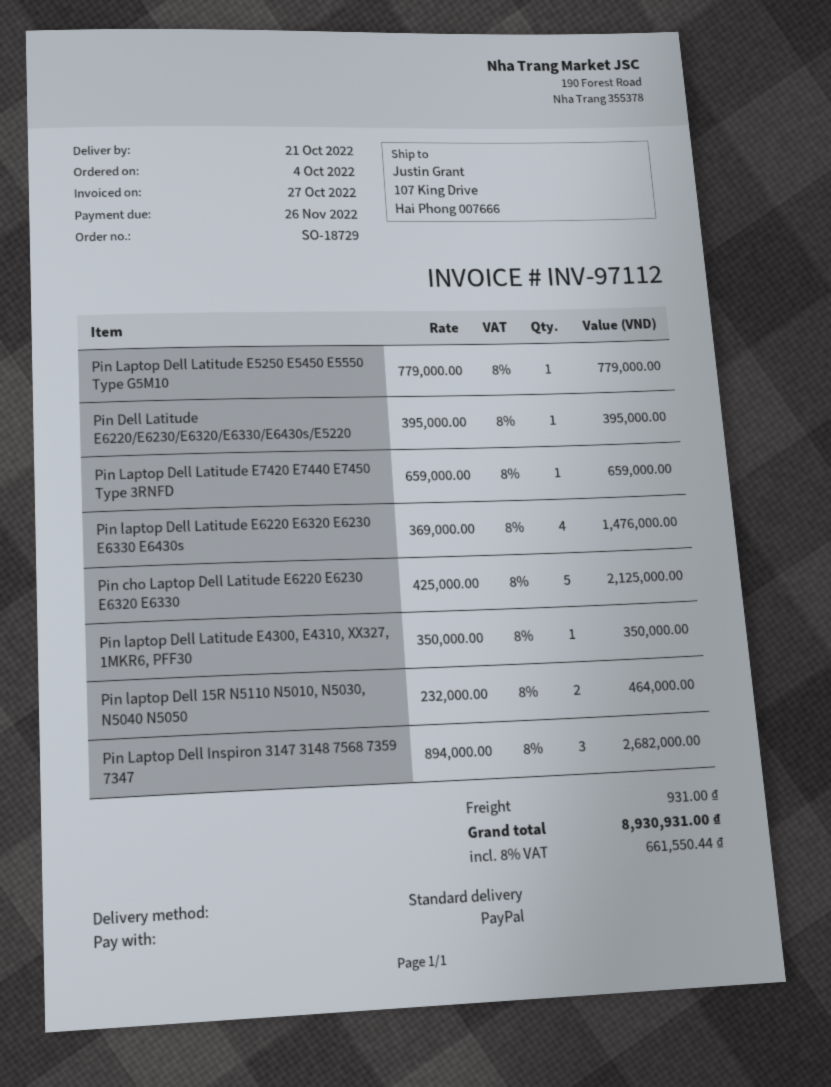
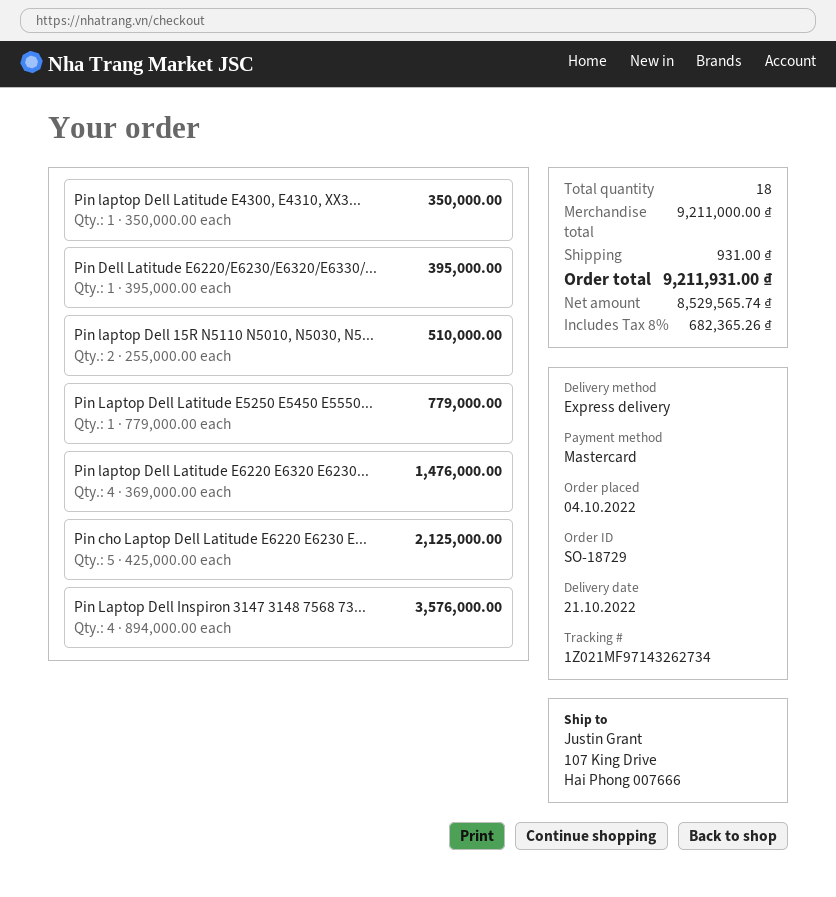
payment method: PayPal -> Mastercard
shipping method: standard -> express
Pin Laptop Dell Latitude E7420 E7440 E7450 Type 3RNFD: 1 x 659000.00 = 659000.00 -> none
Pin laptop Dell 15R N5110 N5010, N5030, N5040 N5050: 2 x 232000.00 = 464000.00 -> 2 x 255000.00 = 510000.00
Pin Laptop Dell Inspiron 3147 3148 7568 7359 7347: 3 x 894000.00 = 2682000.00 -> 4 x 894000.00 = 3576000.00
tax: 8% = 661550.44 -> 8% = 682365.26
total: 8930931.00 -> 9211931.00

